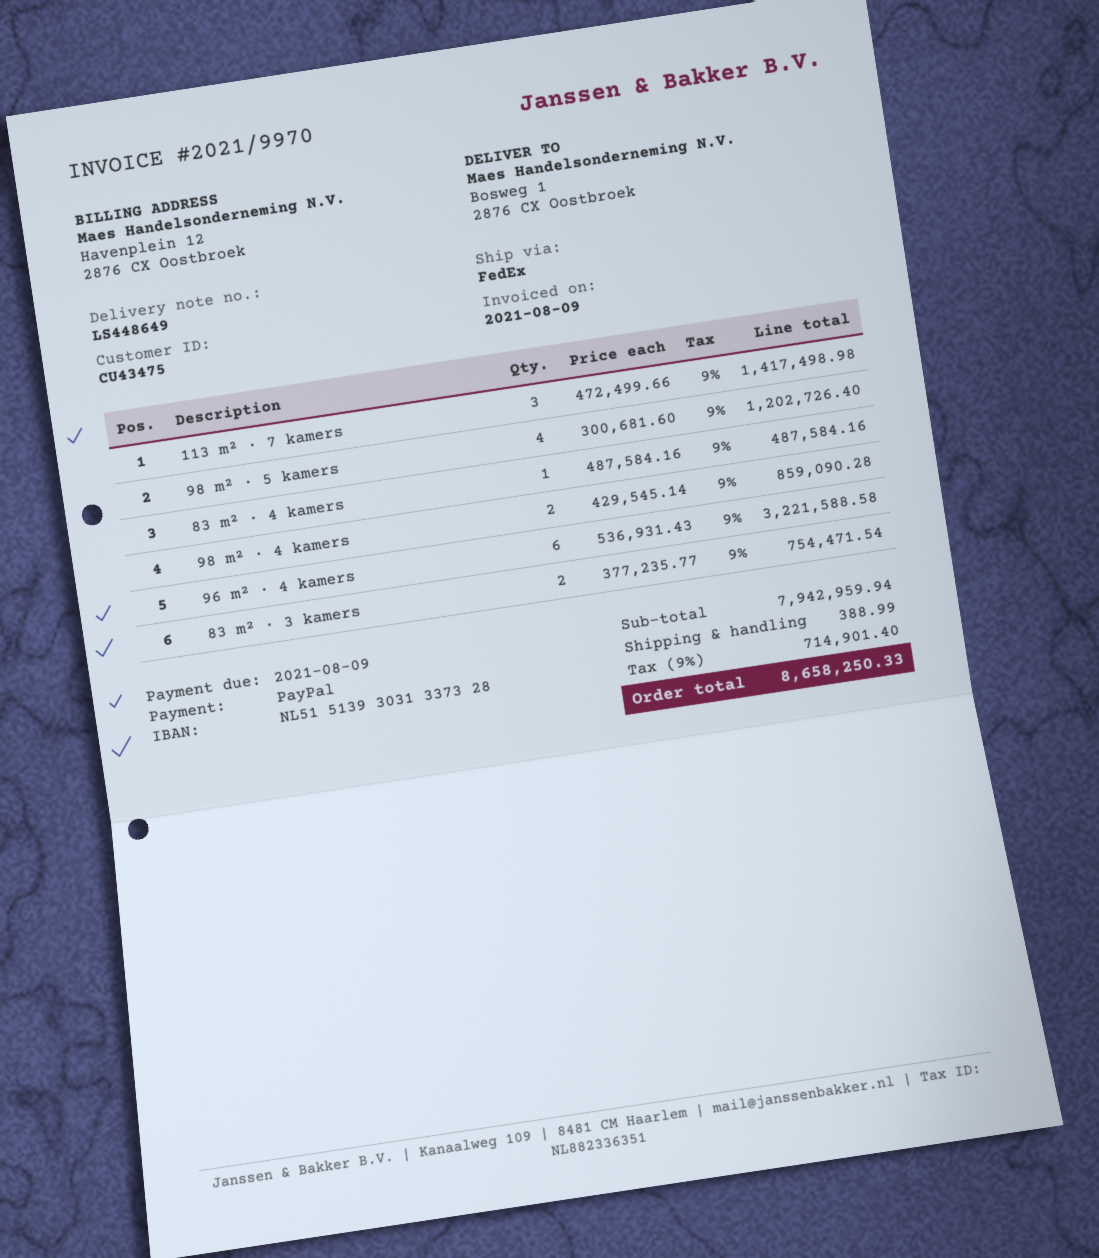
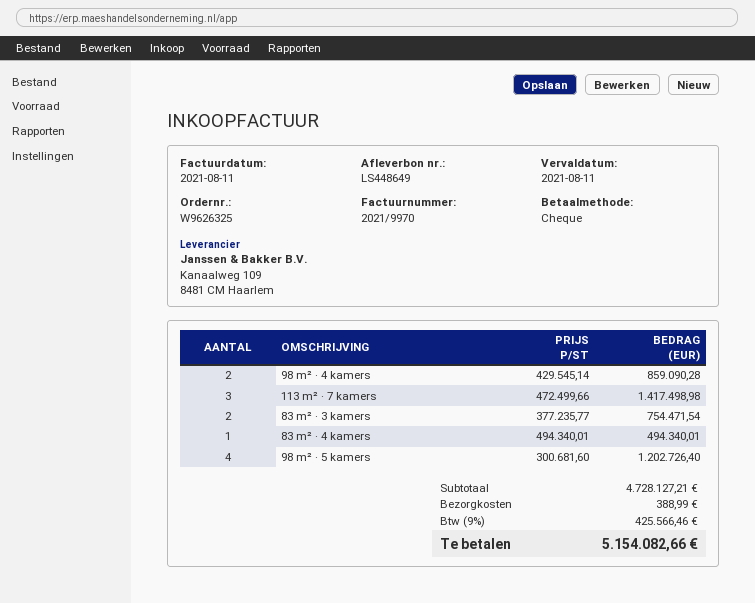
invoice date: 2021-08-09 -> 2021-08-11
due date: 2021-08-09 -> 2021-08-11
payment method: PayPal -> cheque
83 m² · 4 kamers: 1 x 487584.16 = 487584.16 -> 1 x 494340.01 = 494340.01
96 m² · 4 kamers: 6 x 536931.43 = 3221588.58 -> none
subtotal: 7942959.94 -> 4728127.21
tax: 9% = 714901.40 -> 9% = 425566.46
total: 8658250.33 -> 5154082.66

